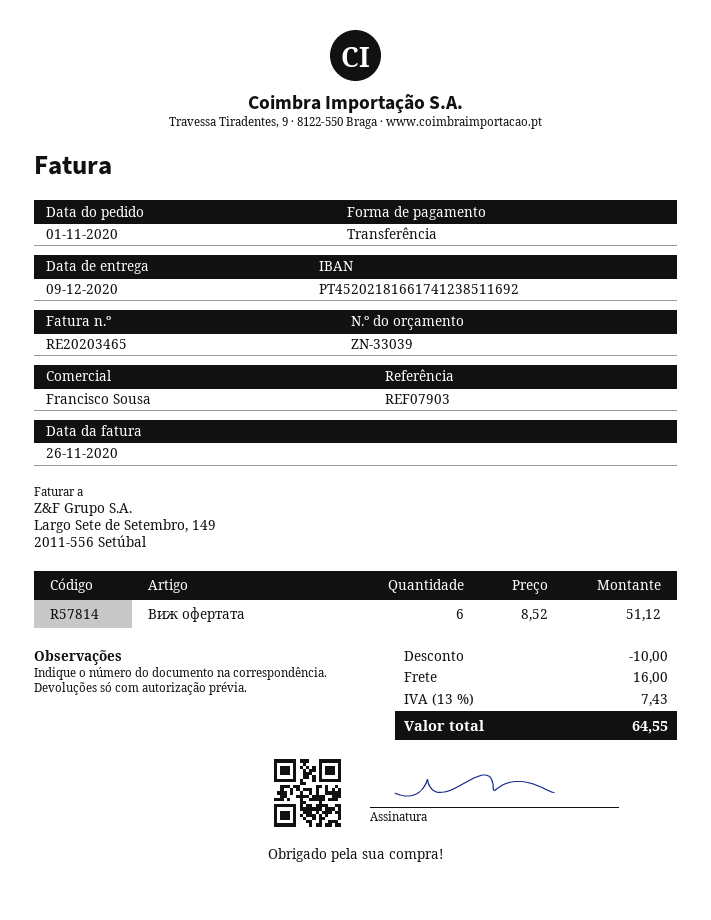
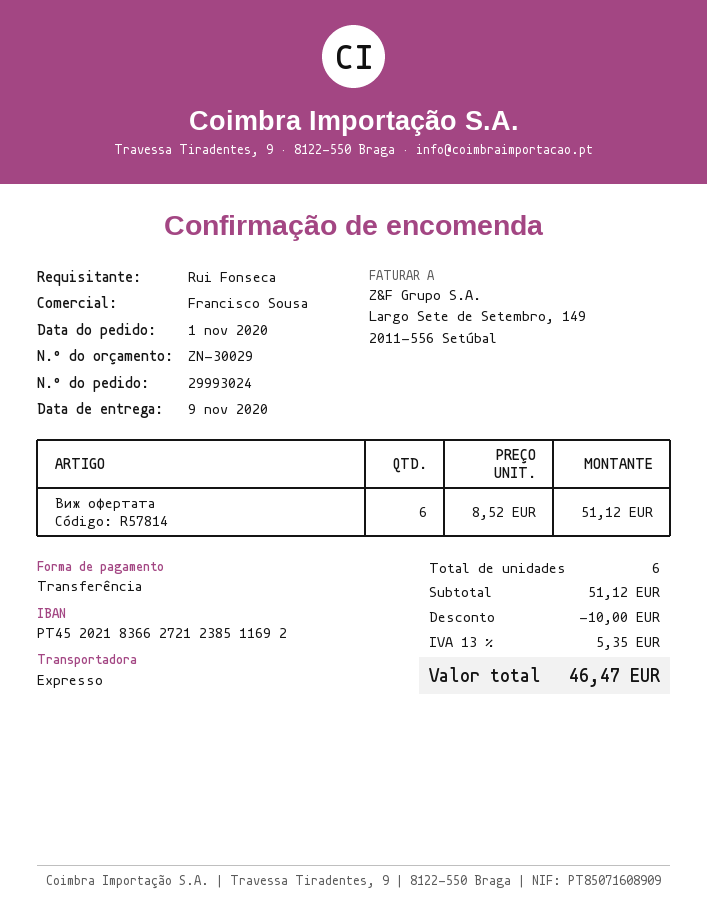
quote number: ZN-33039 -> ZN-30029
delivery date: 2020-12-09 -> 2020-11-09
bank account: PT45202181661741238511692 -> PT45202183662721238511692
shipping: 16.00 -> none
tax: 13% = 7.43 -> 13% = 5.35
total: 64.55 -> 46.47

